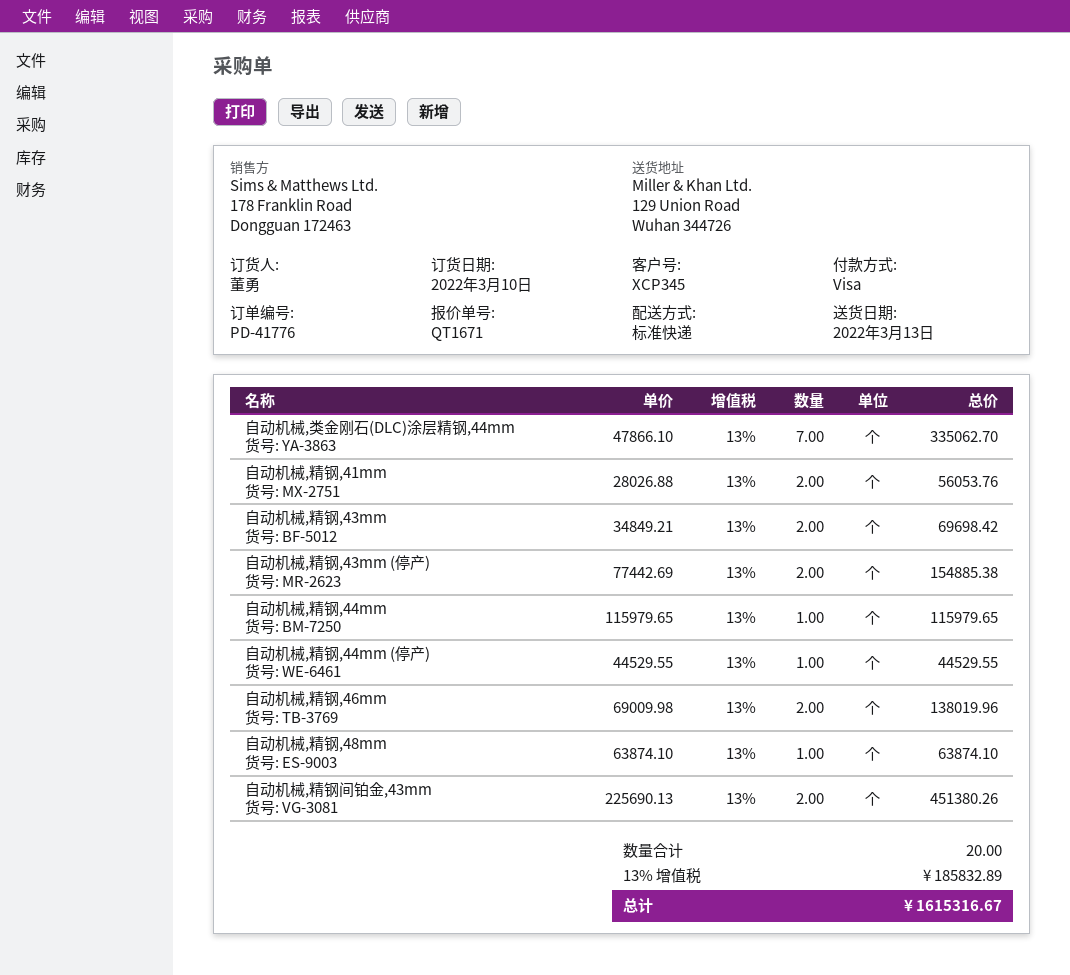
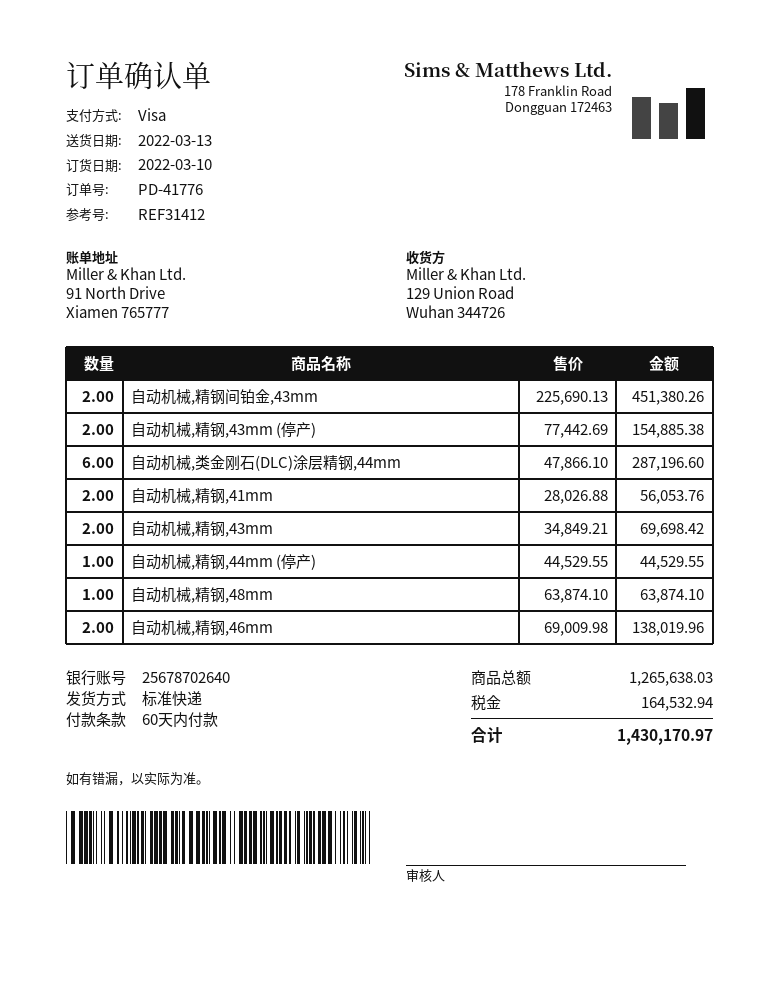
自动机械,类金刚石(DLC)涂层精钢,44mm: 7 x 47866.10 = 335062.70 -> 6 x 47866.10 = 287196.60
自动机械,精钢,44mm: 1 x 115979.65 = 115979.65 -> none
tax: 185832.89 -> 164532.94
total: 1615316.67 -> 1430170.97

